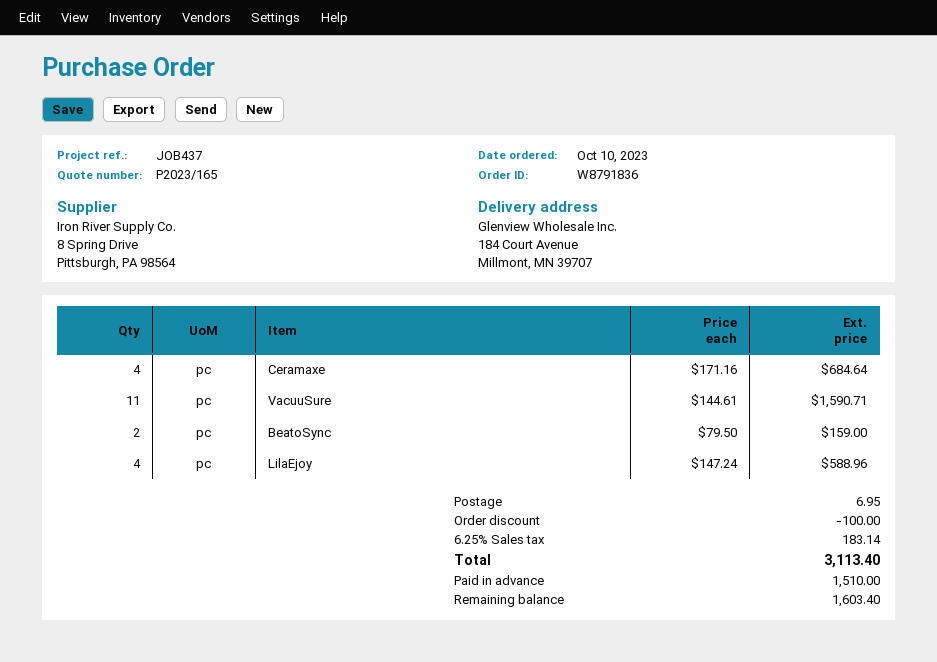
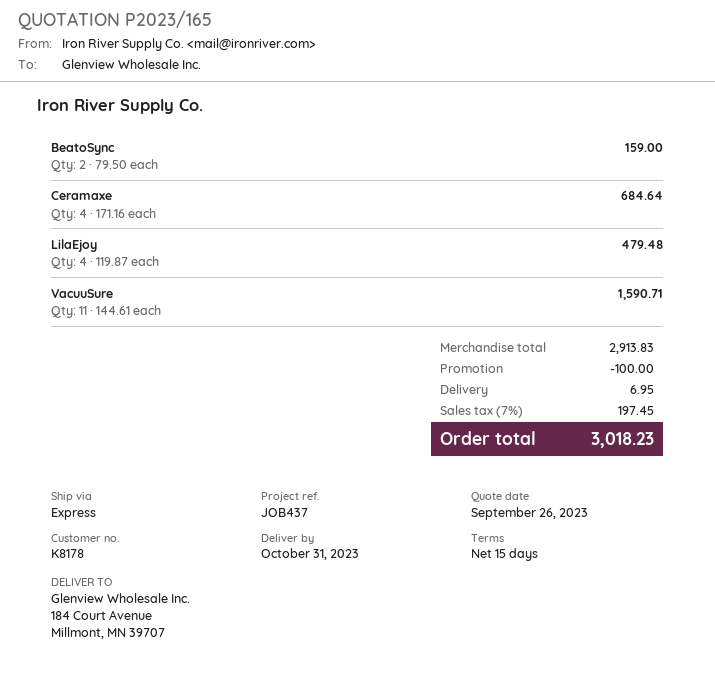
LilaEjoy: 4 x 147.24 = 588.96 -> 4 x 119.87 = 479.48
tax: 6.25% = 183.14 -> 7% = 197.45
total: 3113.40 -> 3018.23

